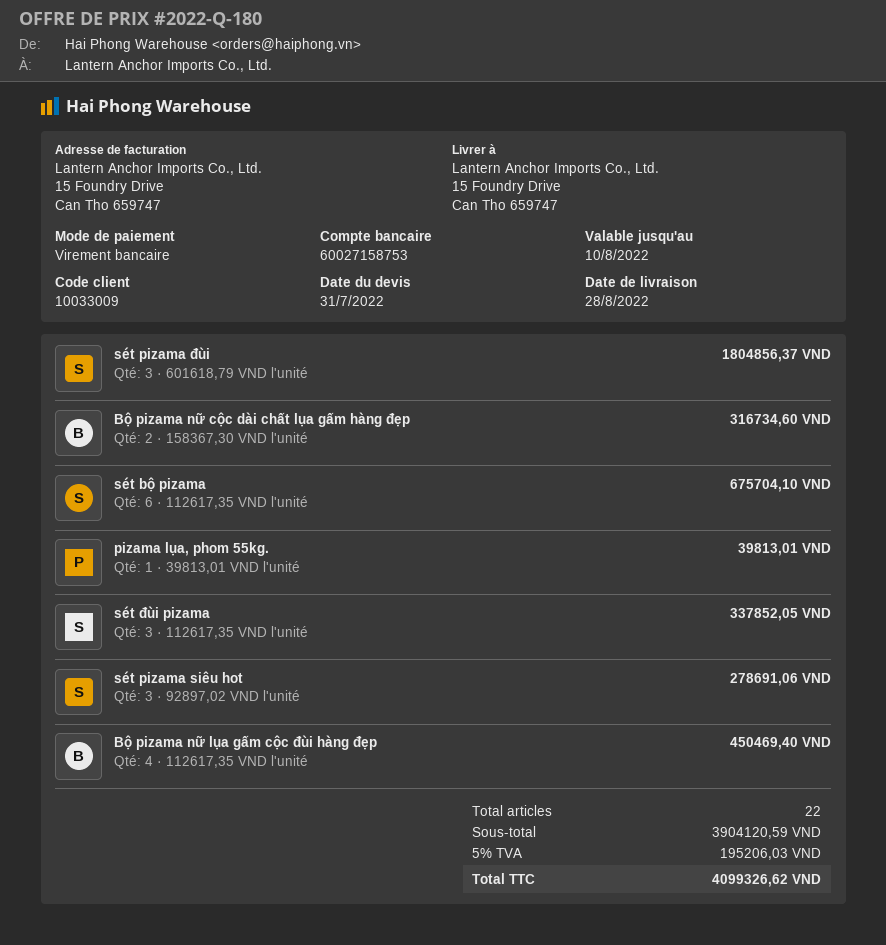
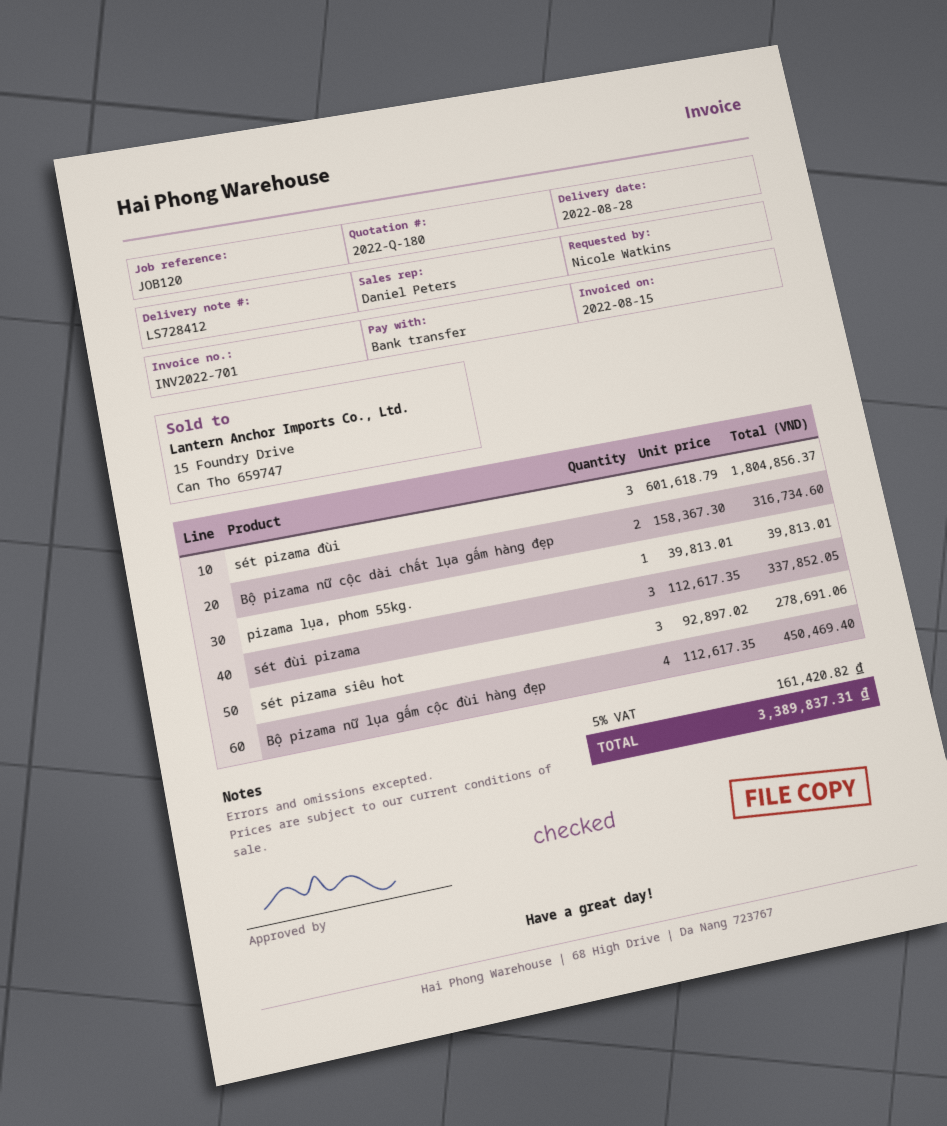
sét bộ pizama: 6 x 112617.35 = 675704.10 -> none
tax: 5% = 195206.03 -> 5% = 161420.82
total: 4099326.62 -> 3389837.31

